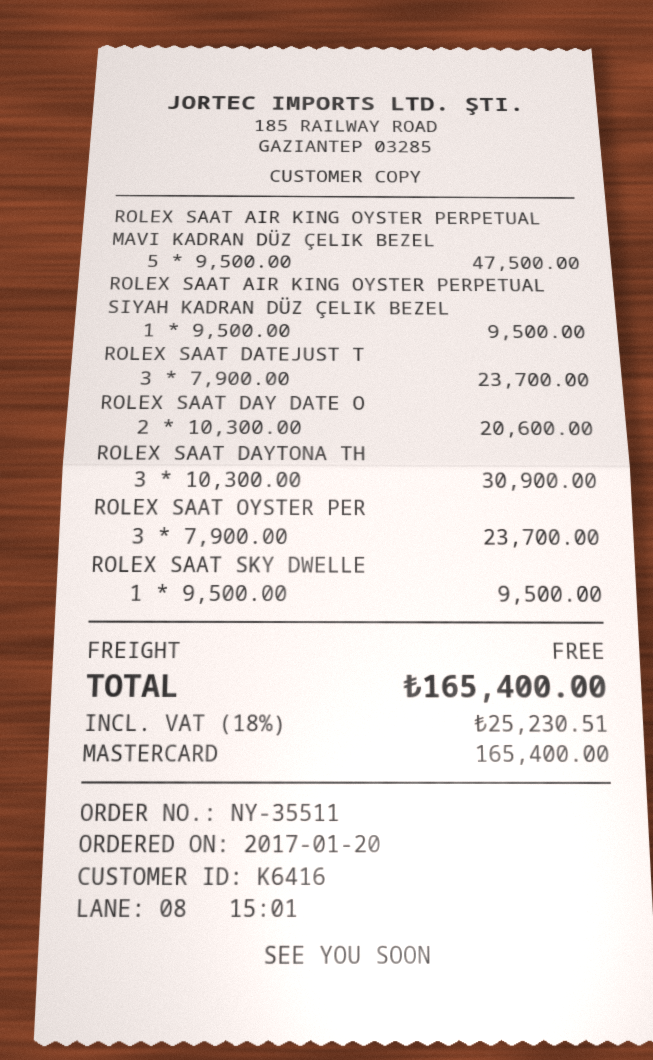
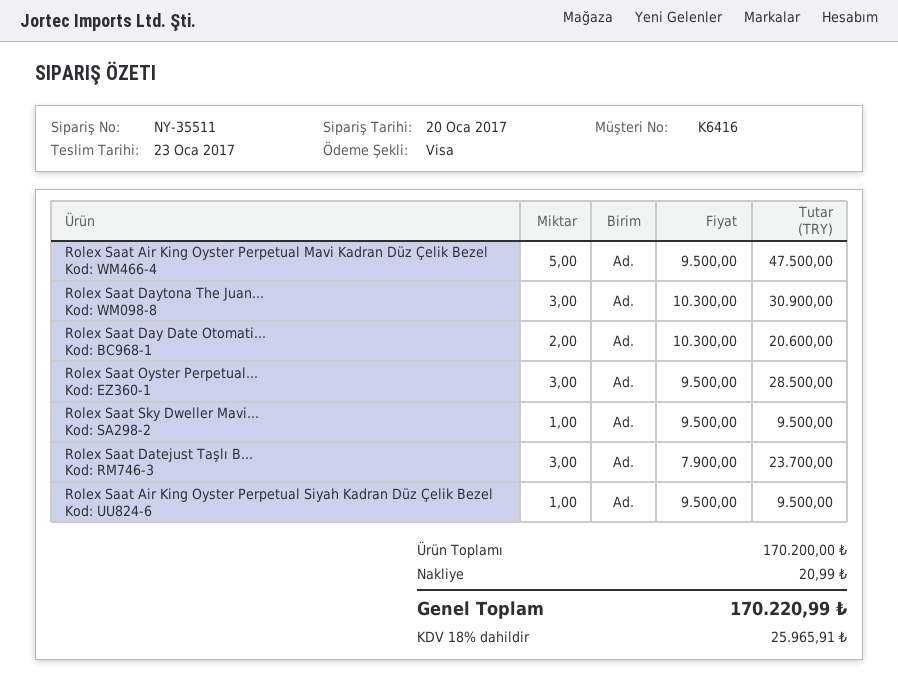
payment method: Mastercard -> Visa
ROLEX SAAT OYSTER PER: 3 x 7900.00 = 23700.00 -> 3 x 9500.00 = 28500.00
shipping: 0.00 -> 20.99
tax: 18% = 25230.51 -> 18% = 25965.91
total: 165400.00 -> 170220.99

